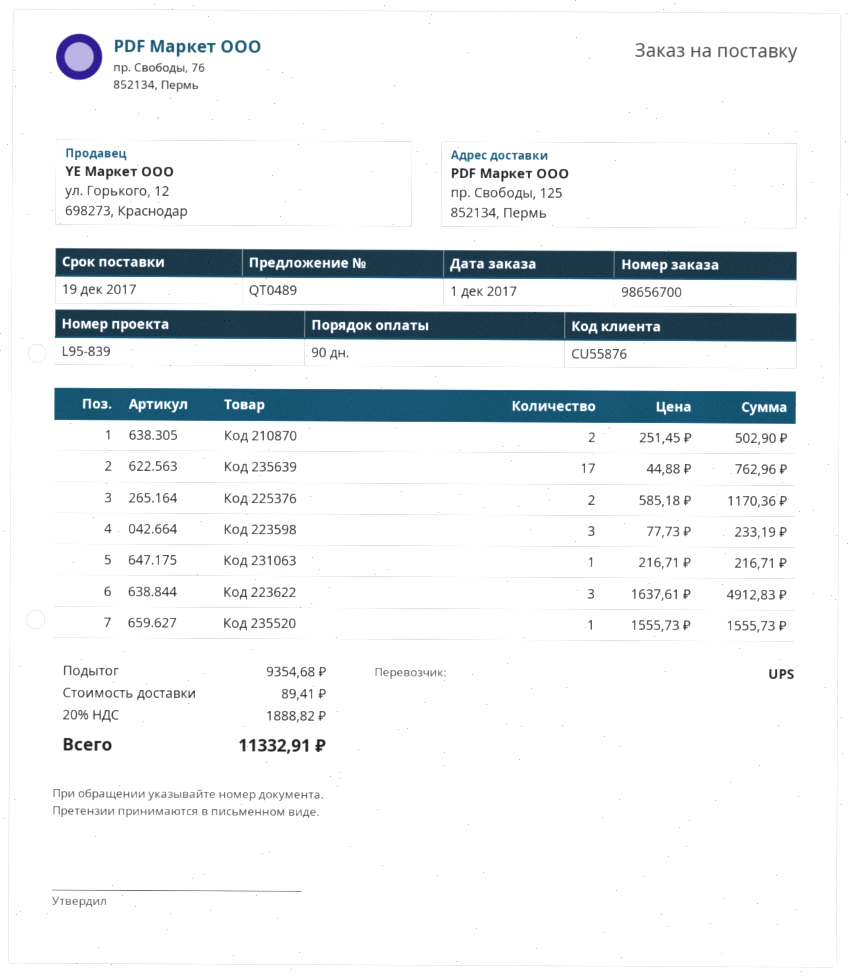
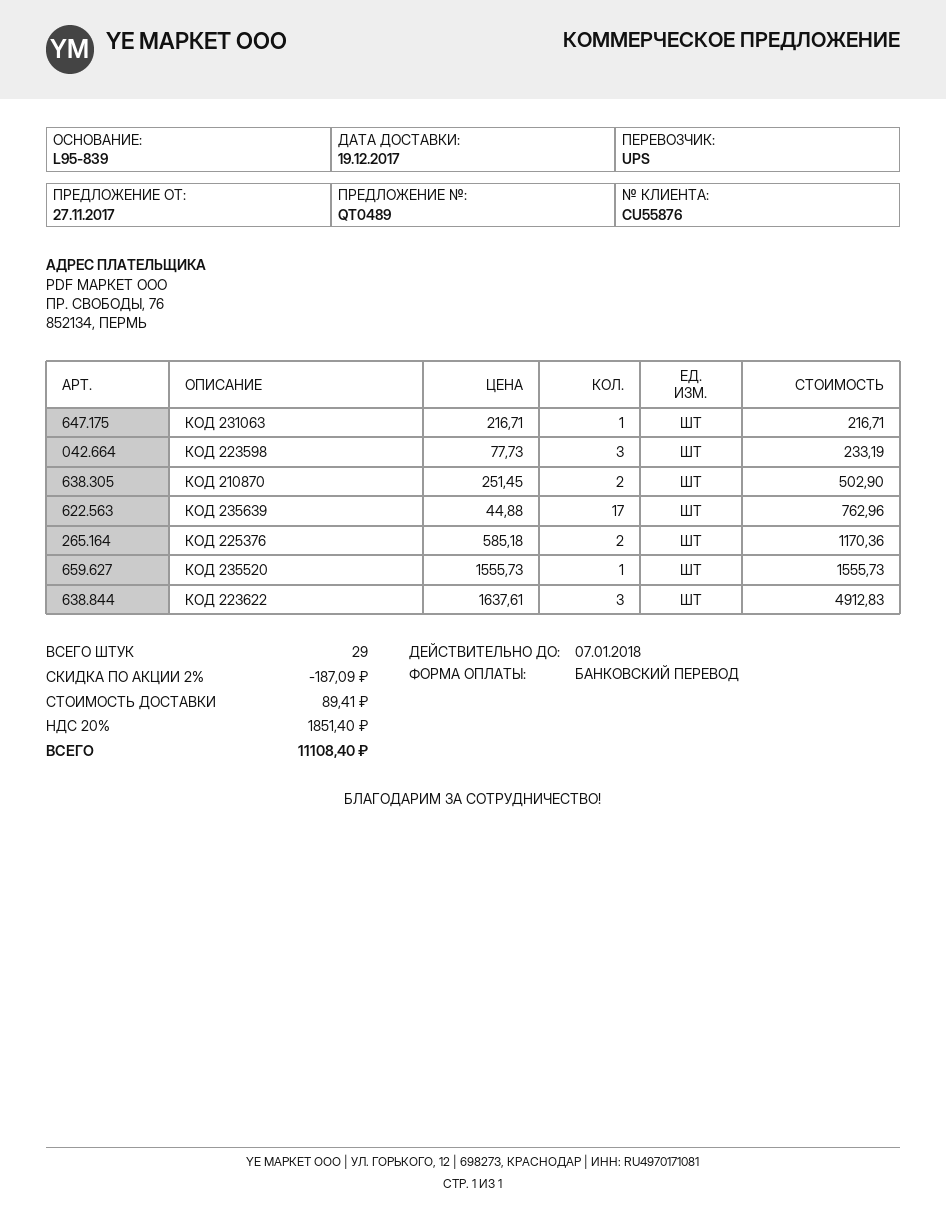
discount: none -> 2% = 187.09
tax: 20% = 1888.82 -> 20% = 1851.40
total: 11332.91 -> 11108.40

